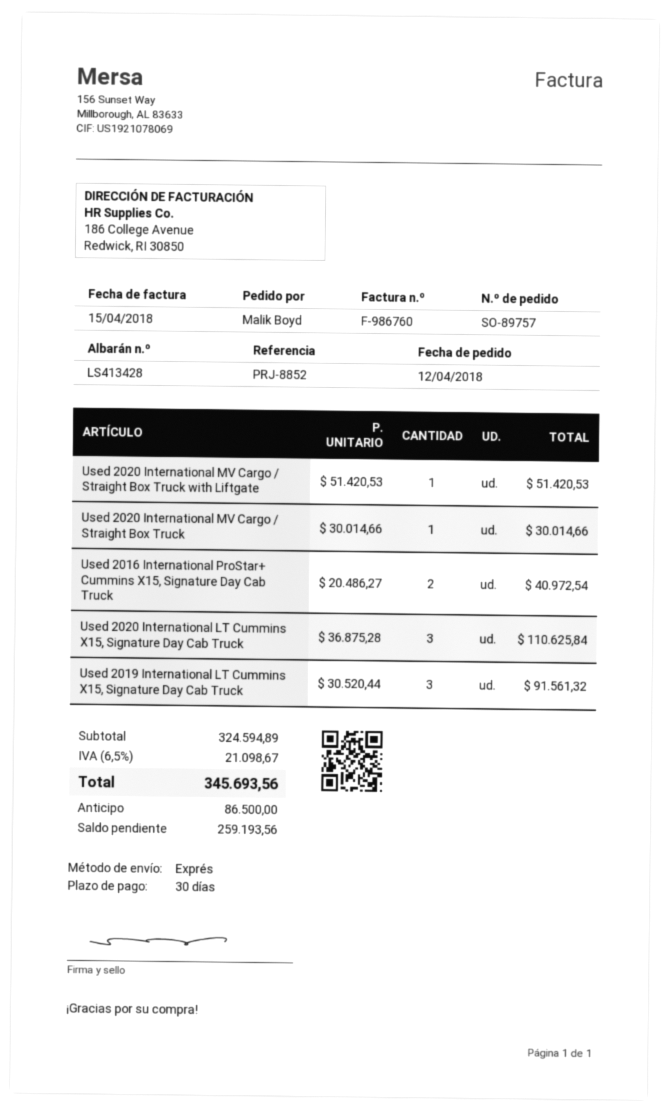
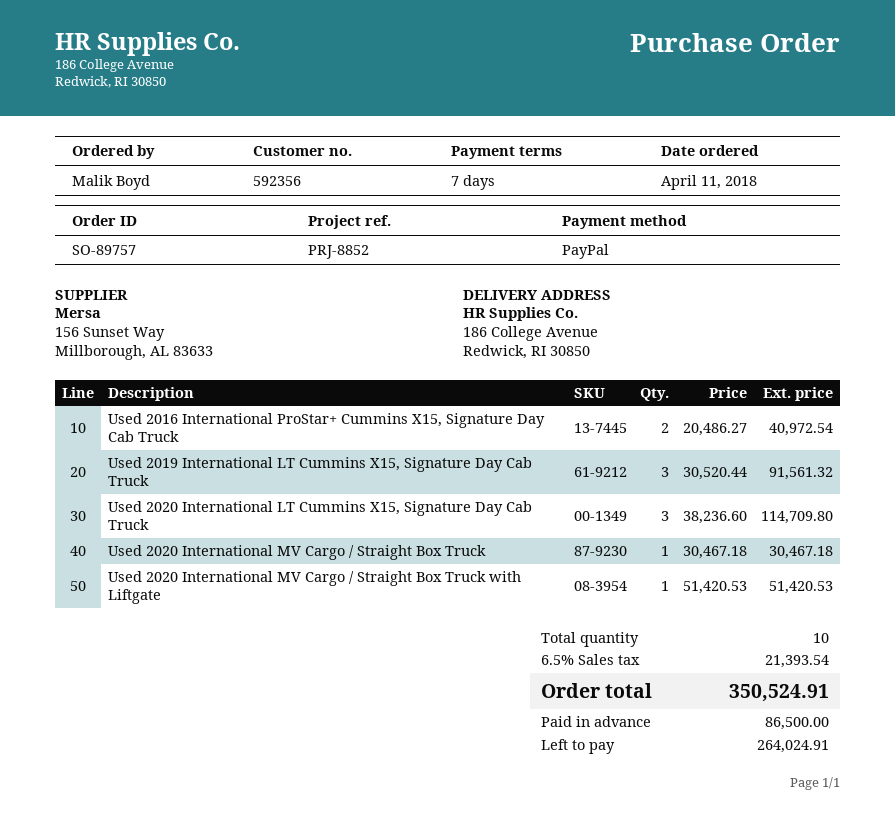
order date: 2018-04-12 -> 2018-04-11
payment terms: 30 days -> 7 days
Used 2020 International MV Cargo / Straight Box Truck: 1 x 30014.66 = 30014.66 -> 1 x 30467.18 = 30467.18
Used 2020 International LT Cummins X15, Signature Day Cab Truck: 3 x 36875.28 = 110625.84 -> 3 x 38236.60 = 114709.80
tax: 6.5% = 21098.67 -> 6.5% = 21393.54
total: 345693.56 -> 350524.91
balance: 259193.56 -> 264024.91

